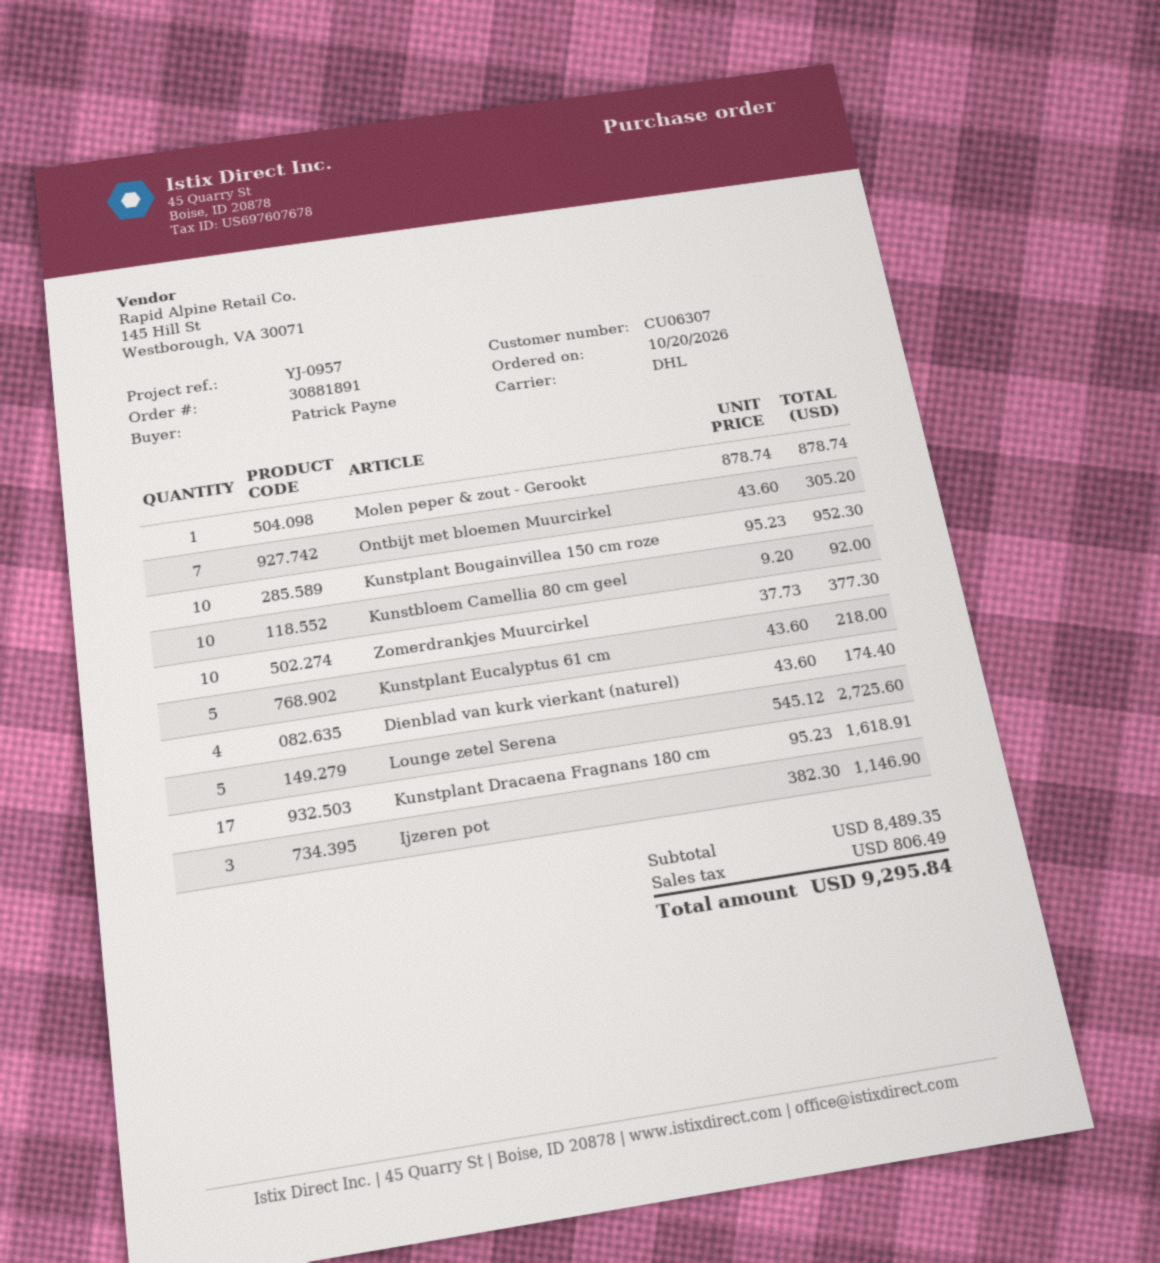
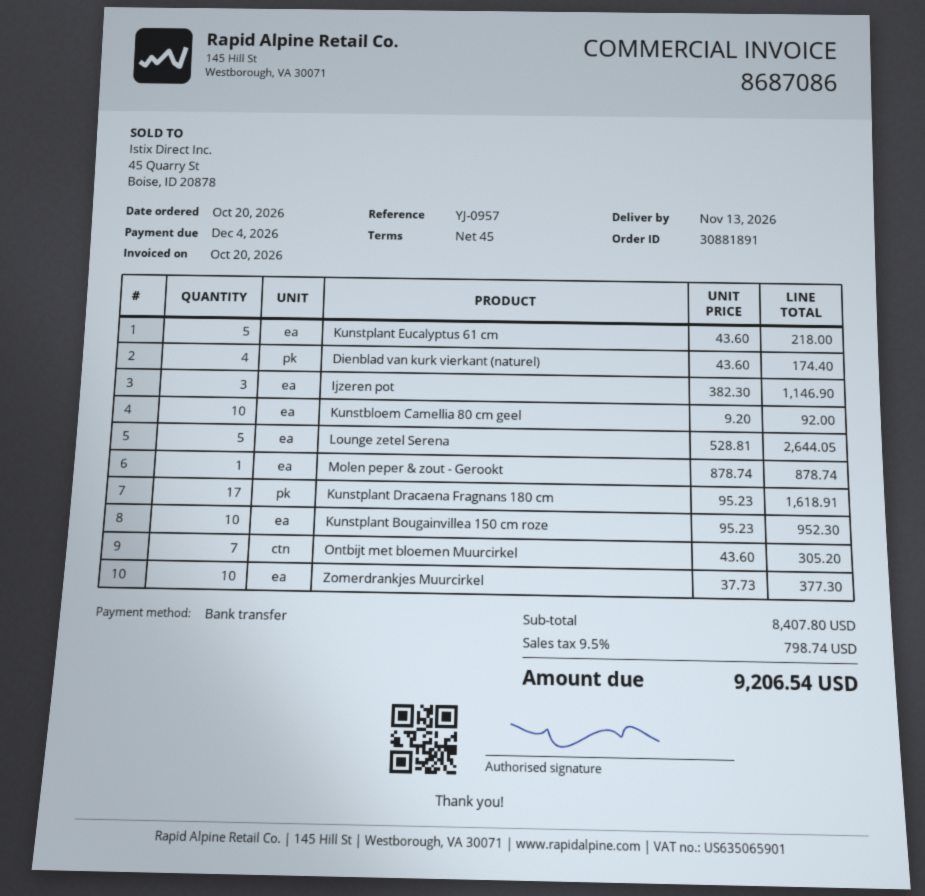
Lounge zetel Serena: 5 x 545.12 = 2725.60 -> 5 x 528.81 = 2644.05
subtotal: 8489.35 -> 8407.80
tax: 806.49 -> 798.74
total: 9295.84 -> 9206.54

